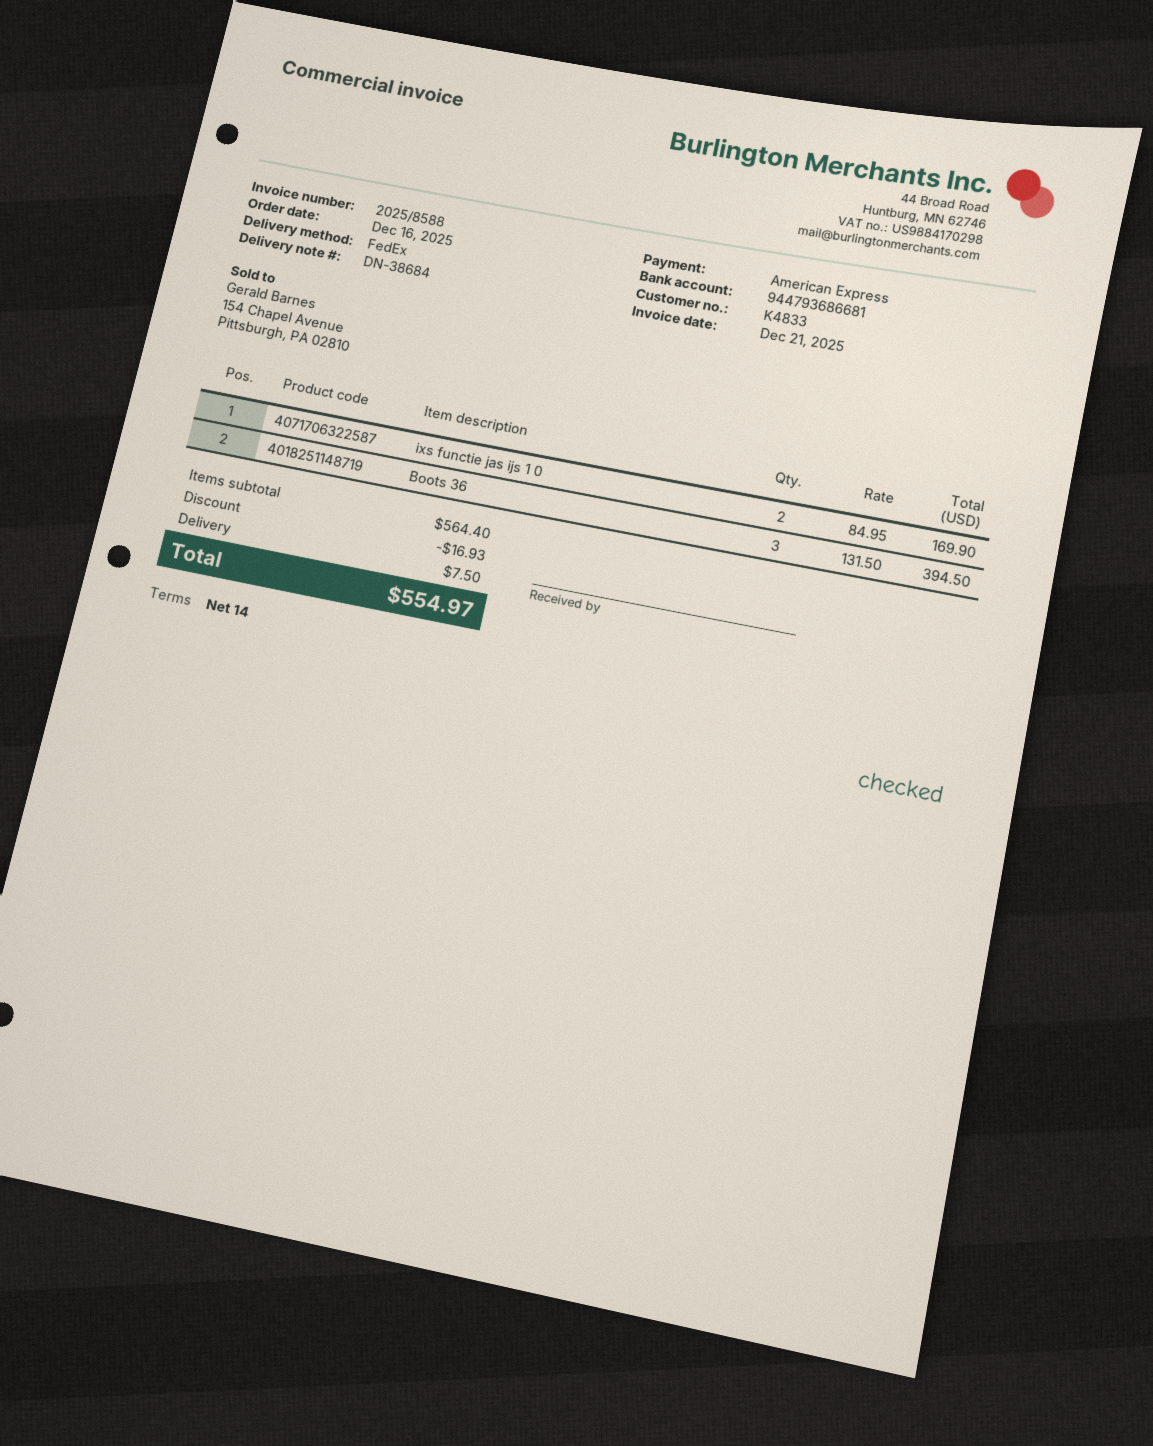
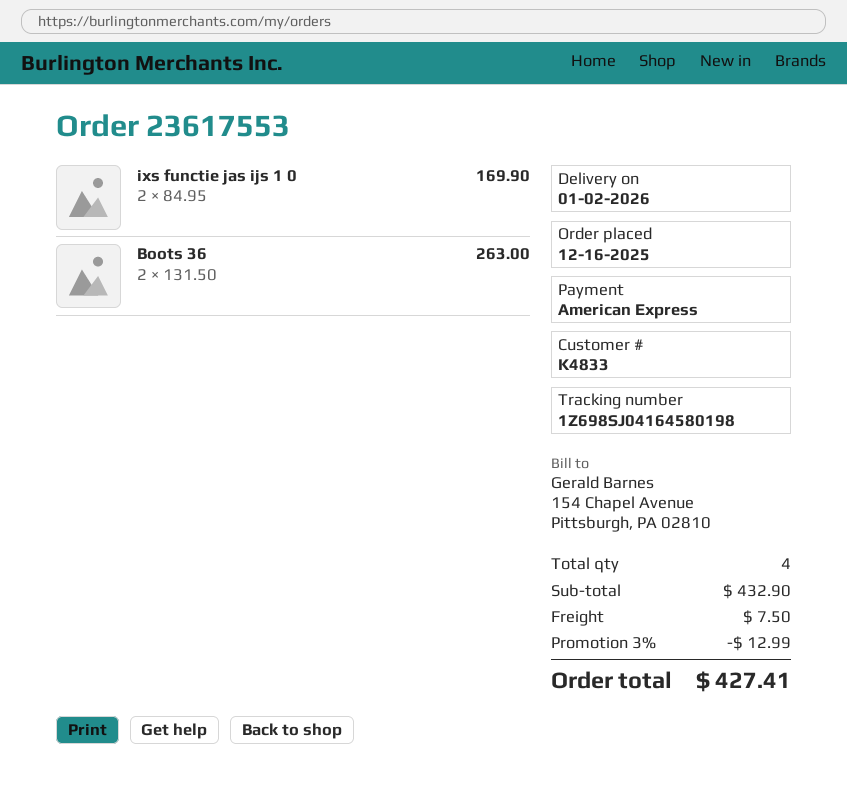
Boots 36: 3 x 131.50 = 394.50 -> 2 x 131.50 = 263.00
subtotal: 564.40 -> 432.90
discount: 16.93 -> 12.99
total: 554.97 -> 427.41

